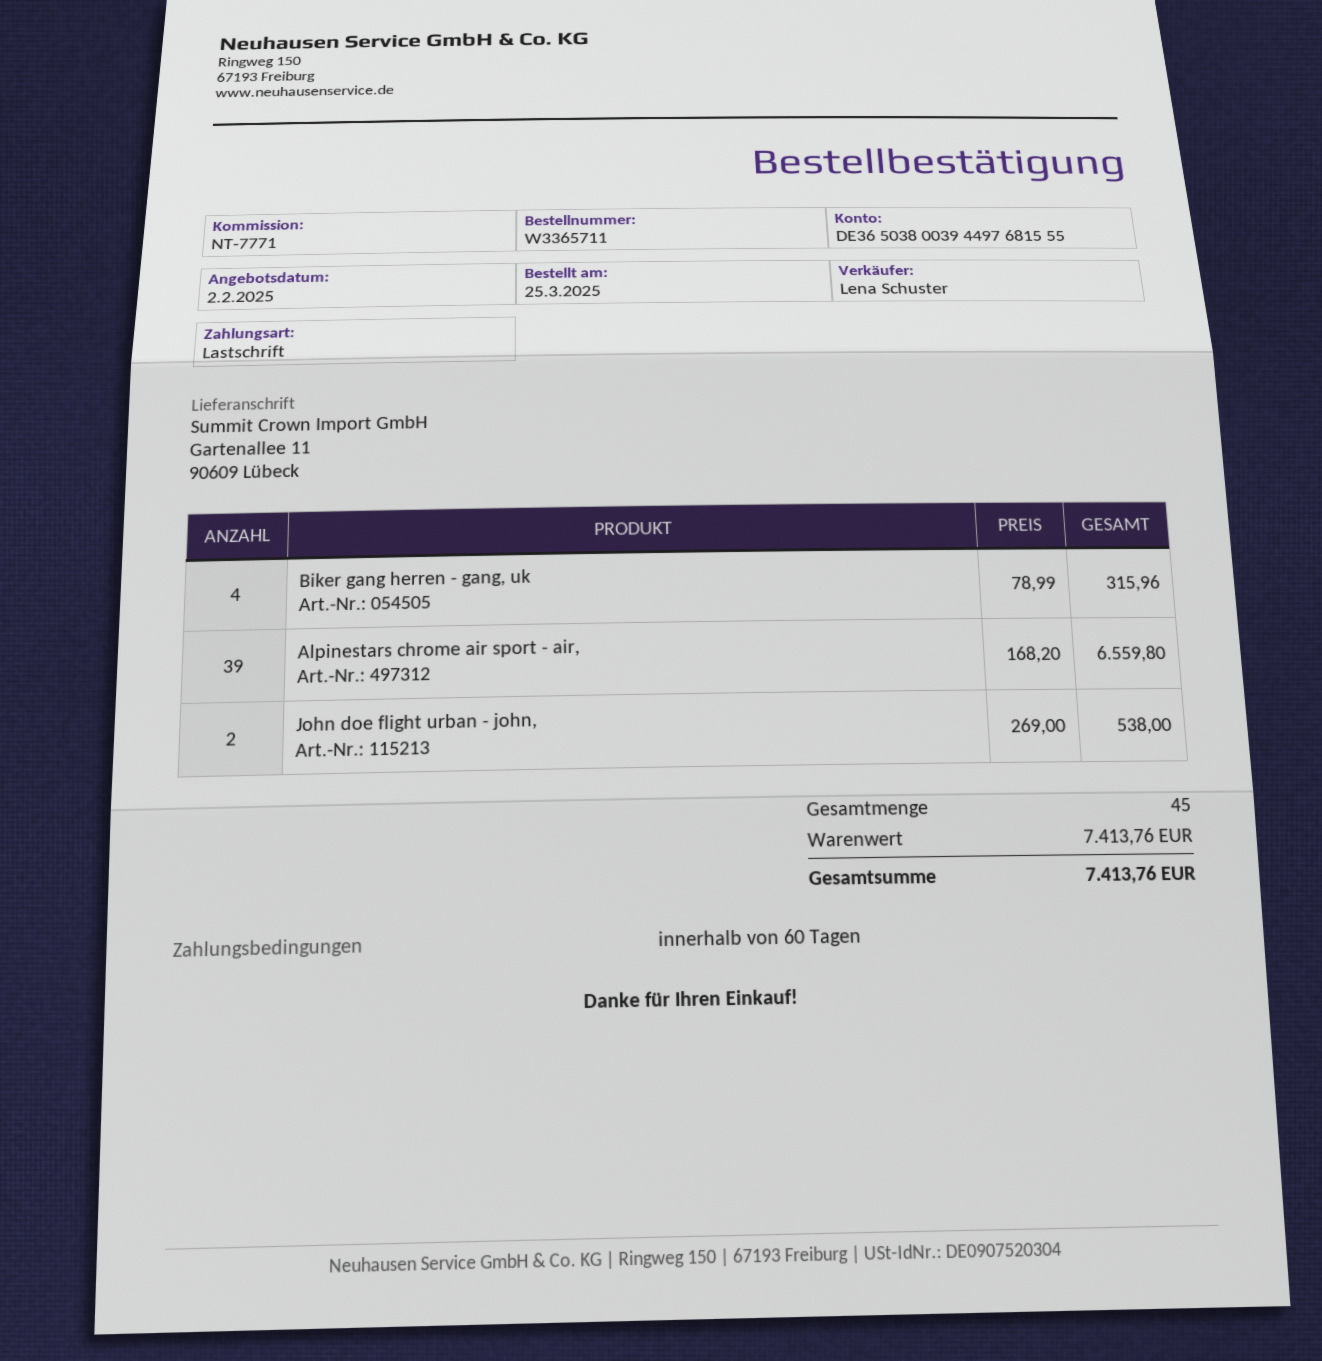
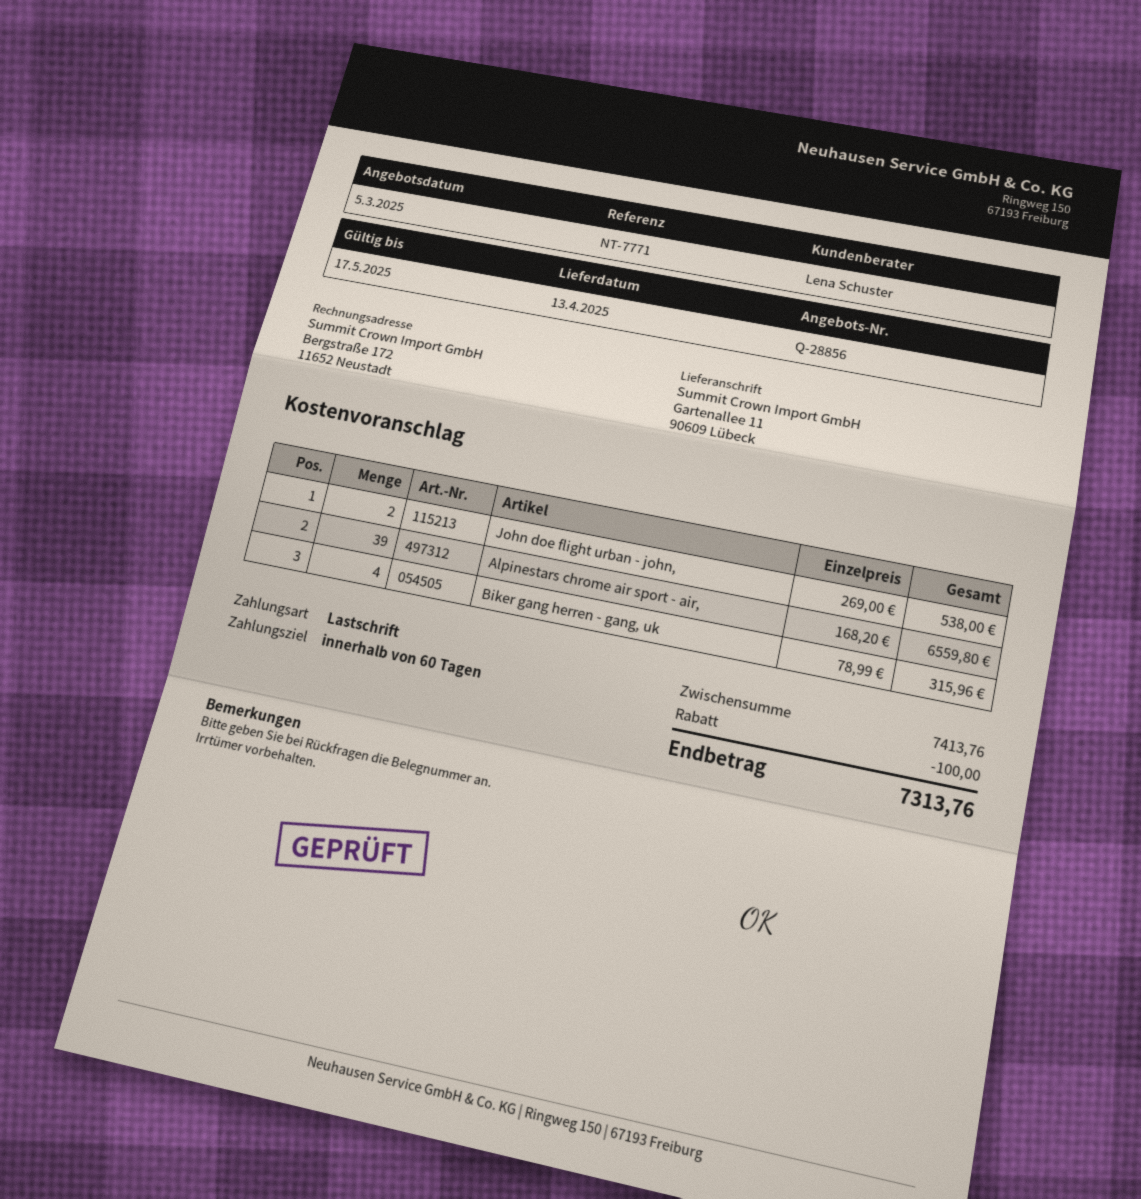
quote date: 2025-02-02 -> 2025-03-05
discount: none -> 100.00
total: 7413.76 -> 7313.76

